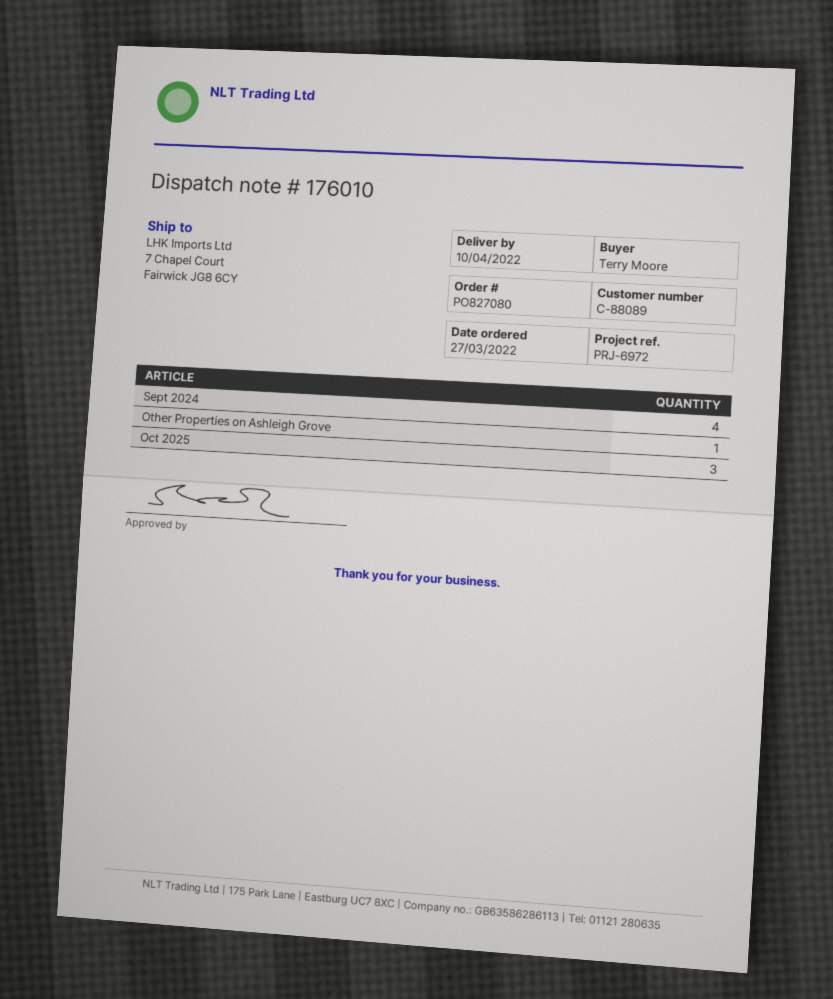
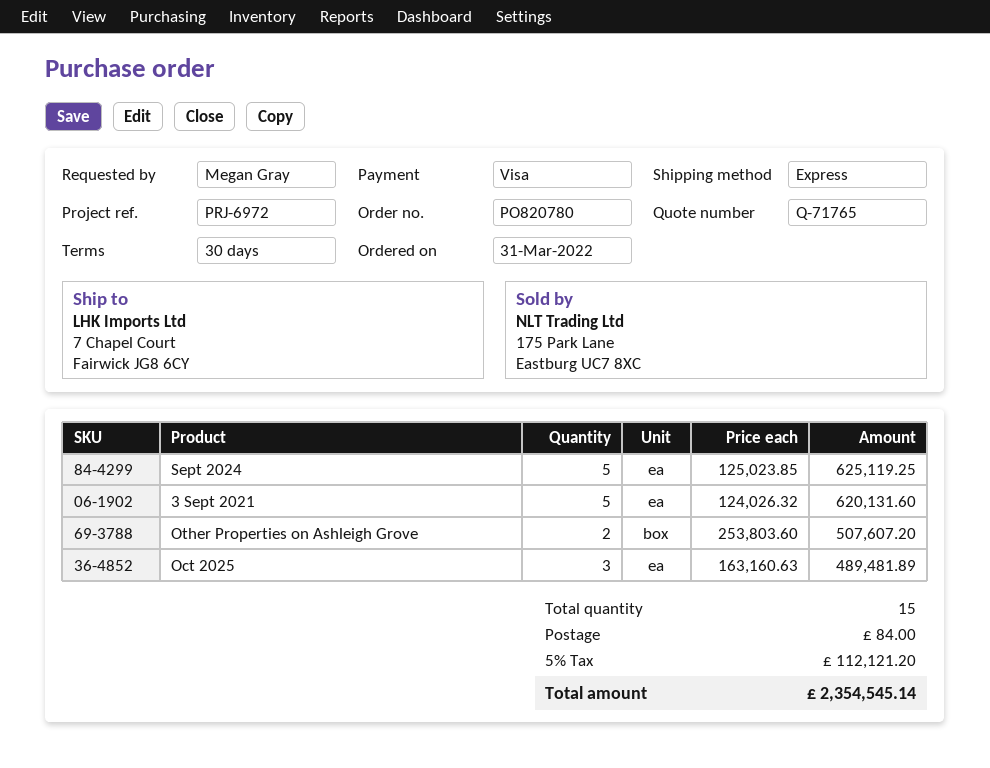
order number: PO827080 -> PO820780
order date: 2022-03-27 -> 2022-03-31
ordered by: Terry Moore -> Megan Gray
Sept 2024: 4 -> 5
Other Properties on Ashleigh Grove: 1 -> 2
3 Sept 2021: none -> 5

